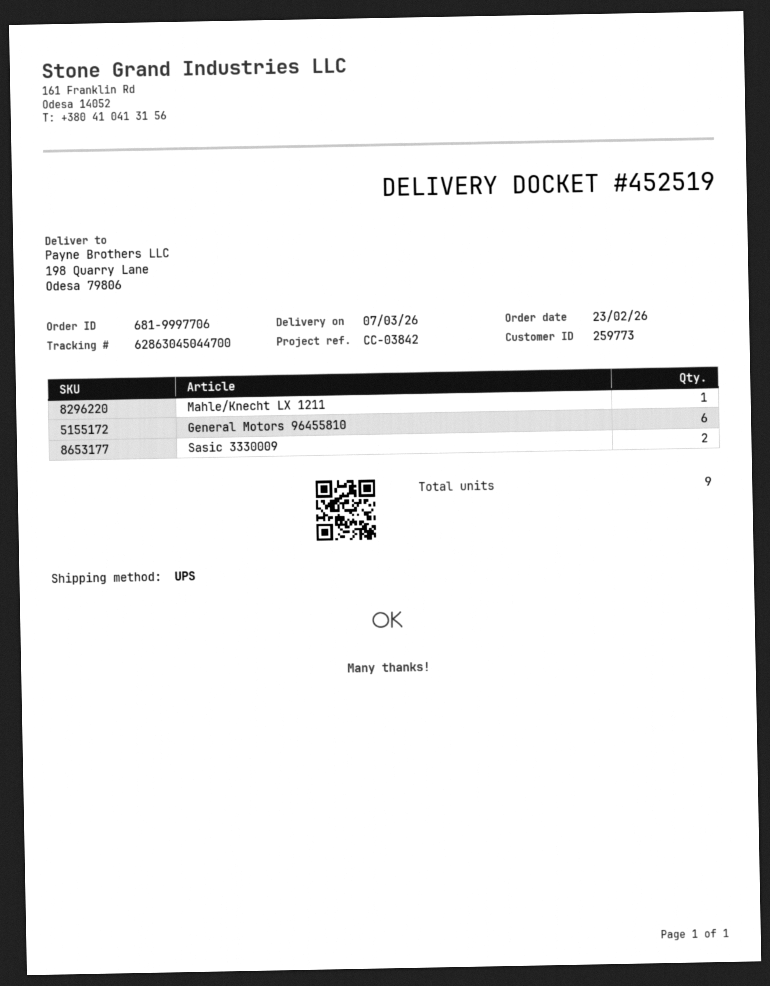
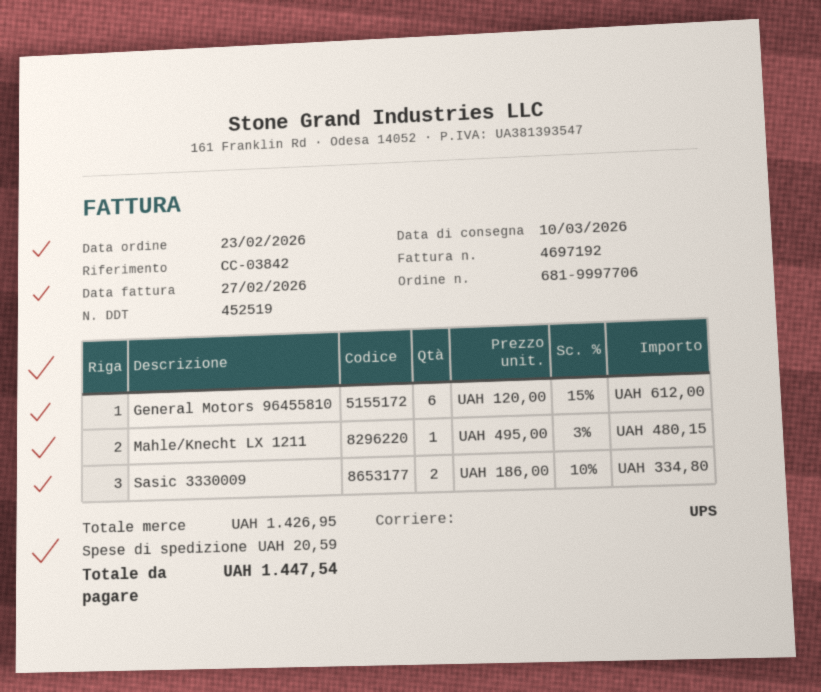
delivery date: 2026-03-07 -> 2026-03-10

